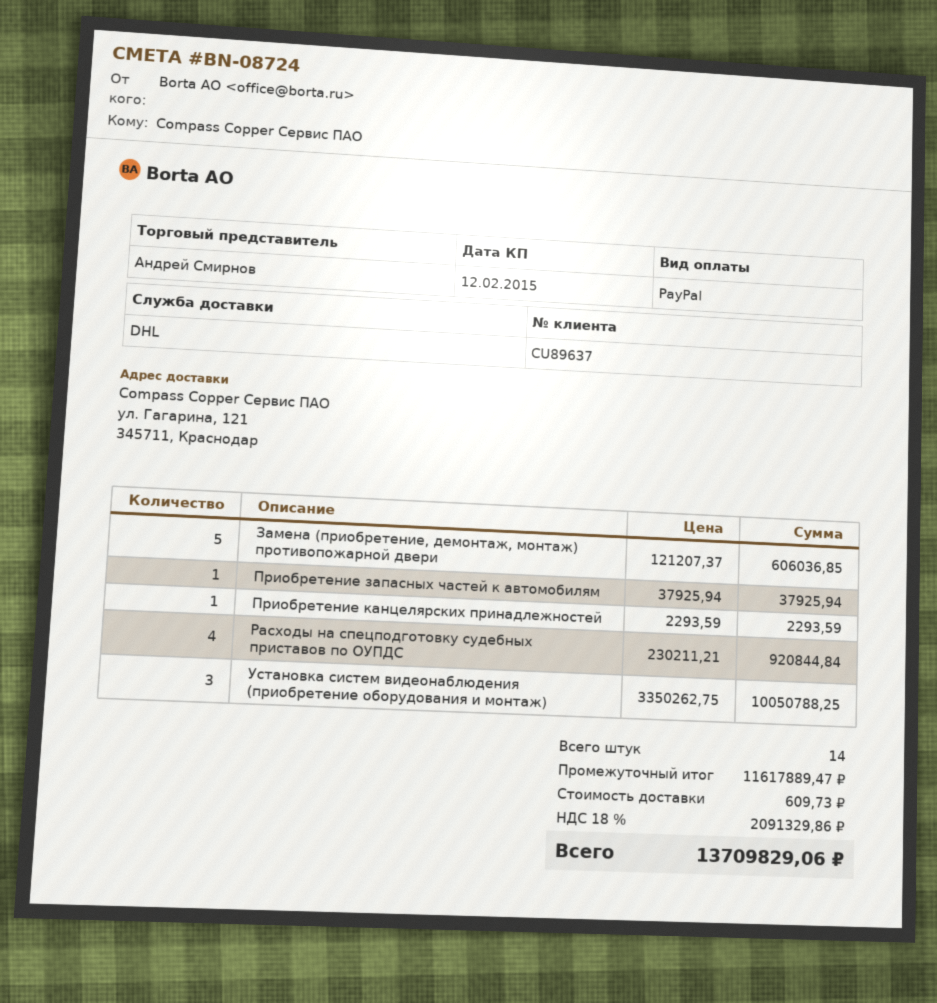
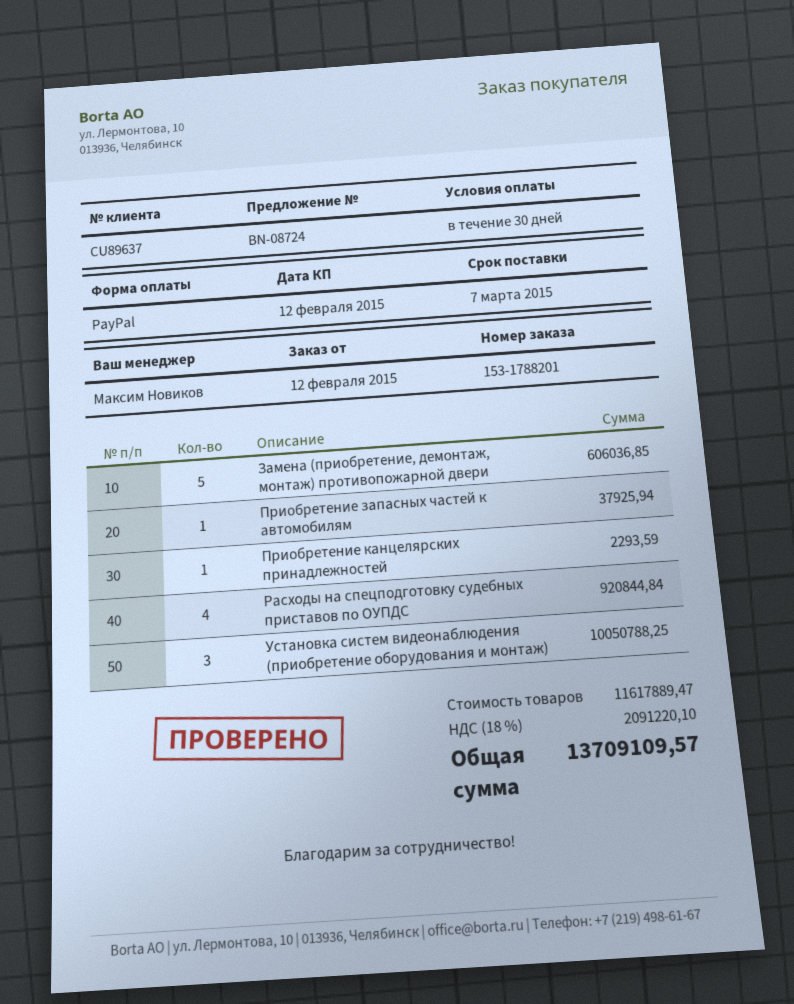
sales rep: Андрей Смирнов -> Максим Новиков
shipping: 609.73 -> none
tax: 18% = 2091329.86 -> 18% = 2091220.10
total: 13709829.06 -> 13709109.57

